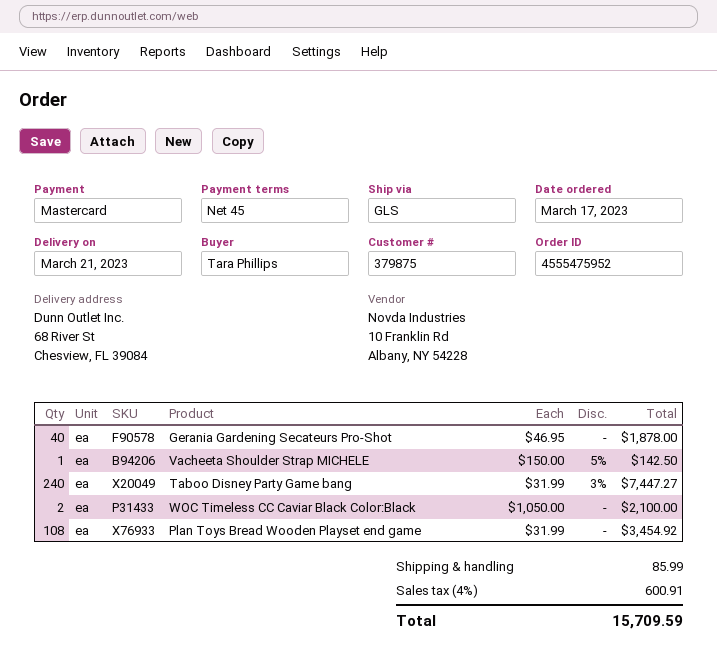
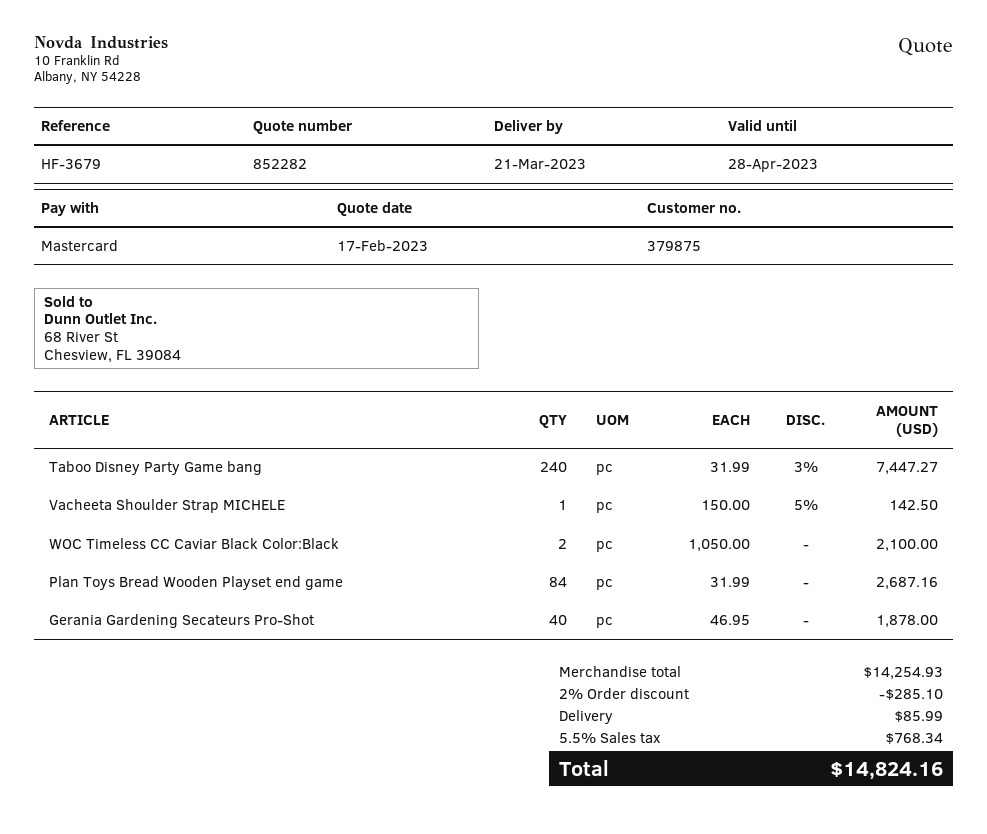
Plan Toys Bread Wooden Playset end game: 108 x 31.99 = 3454.92 -> 84 x 31.99 = 2687.16
discount: none -> 2% = 285.10
tax: 4% = 600.91 -> 5.5% = 768.34
total: 15709.59 -> 14824.16

